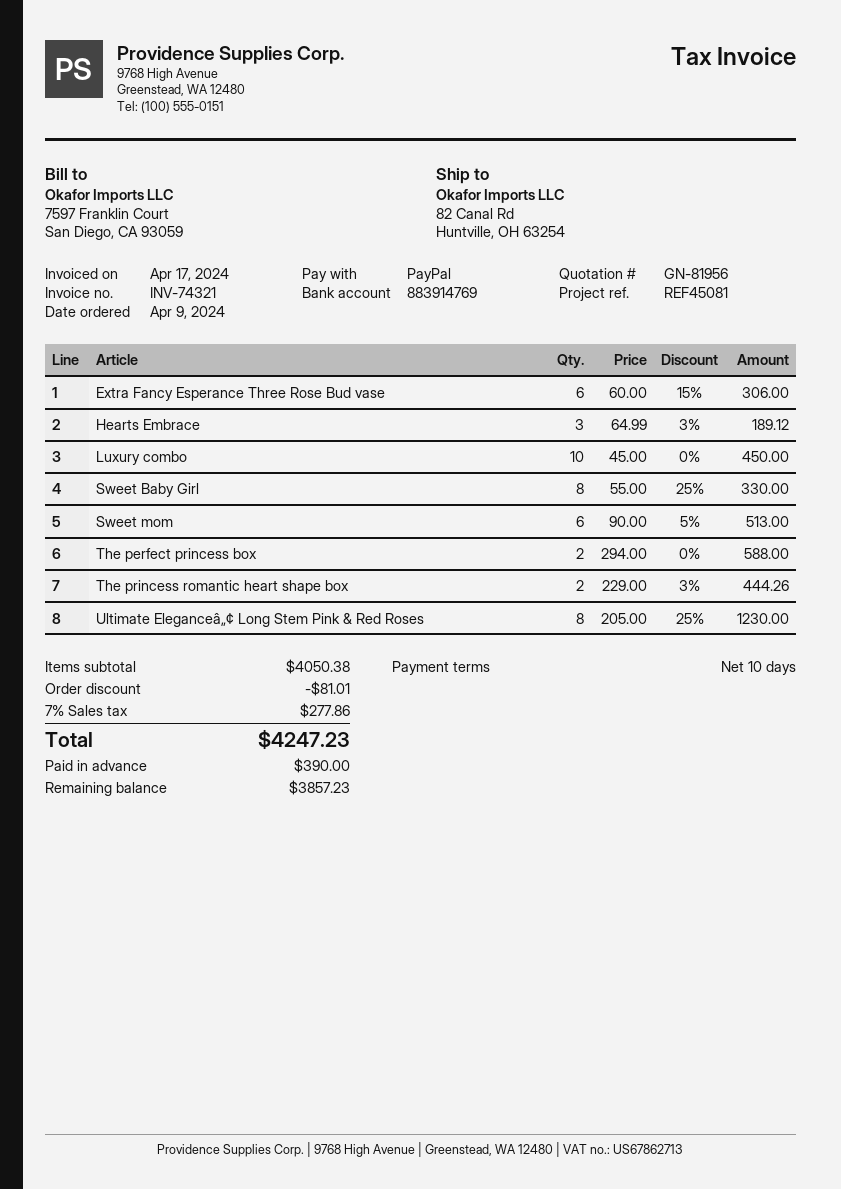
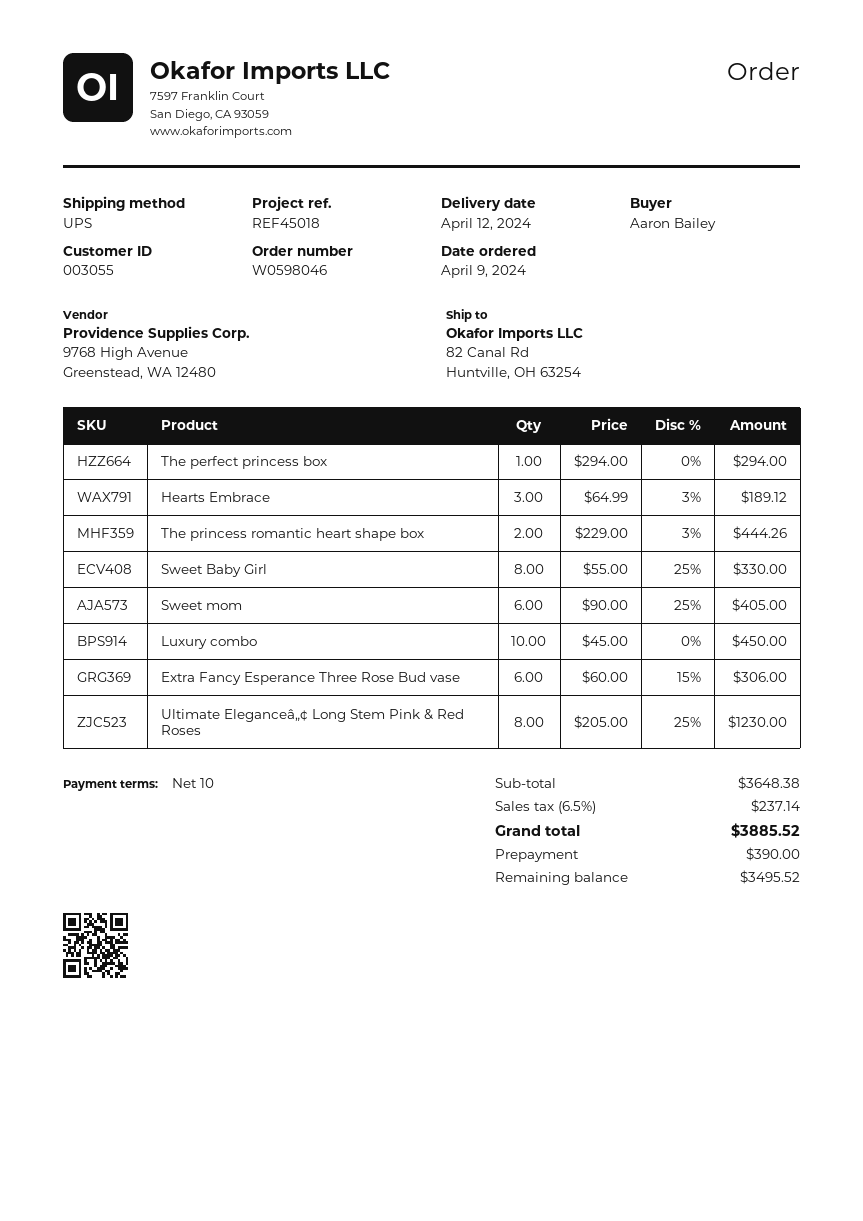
reference: REF45081 -> REF45018
Sweet mom: 6 x 90.00 - 5% = 513.00 -> 6 x 90.00 - 25% = 405.00
The perfect princess box: 2 x 294.00 = 588.00 -> 1 x 294.00 = 294.00
subtotal: 4050.38 -> 3648.38
discount: 81.01 -> none
tax: 7% = 277.86 -> 6.5% = 237.14
total: 4247.23 -> 3885.52
balance: 3857.23 -> 3495.52

